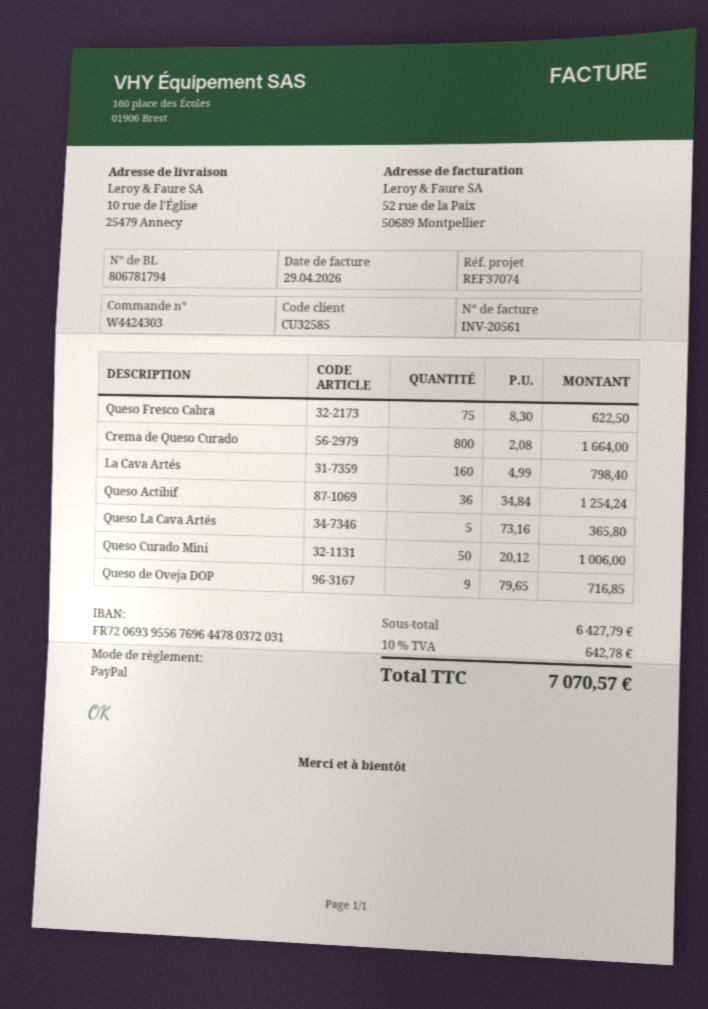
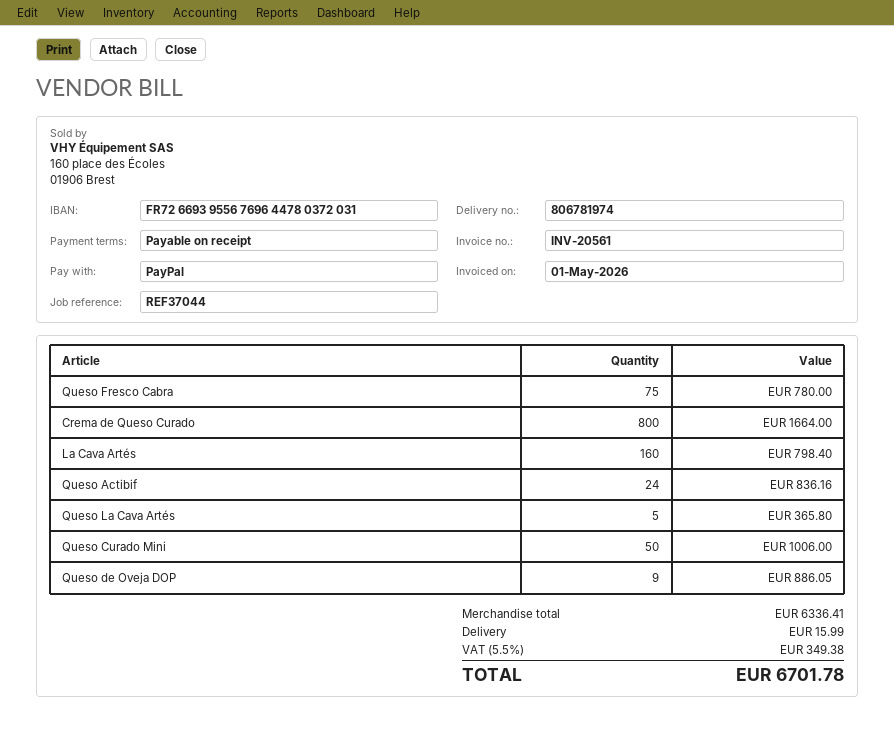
delivery note number: 806781794 -> 806781974
invoice date: 2026-04-29 -> 2026-05-01
reference: REF37074 -> REF37044
bank account: FR7206939556769644780372031 -> FR7266939556769644780372031
Queso Fresco Cabra: 75 for 622.50 -> 75 for 780.00
Queso Actibif: 36 for 1254.24 -> 24 for 836.16
Queso de Oveja DOP: 9 for 716.85 -> 9 for 886.05
subtotal: 6427.79 -> 6336.41
shipping: none -> 15.99
tax: 10% = 642.78 -> 5.5% = 349.38
total: 7070.57 -> 6701.78

